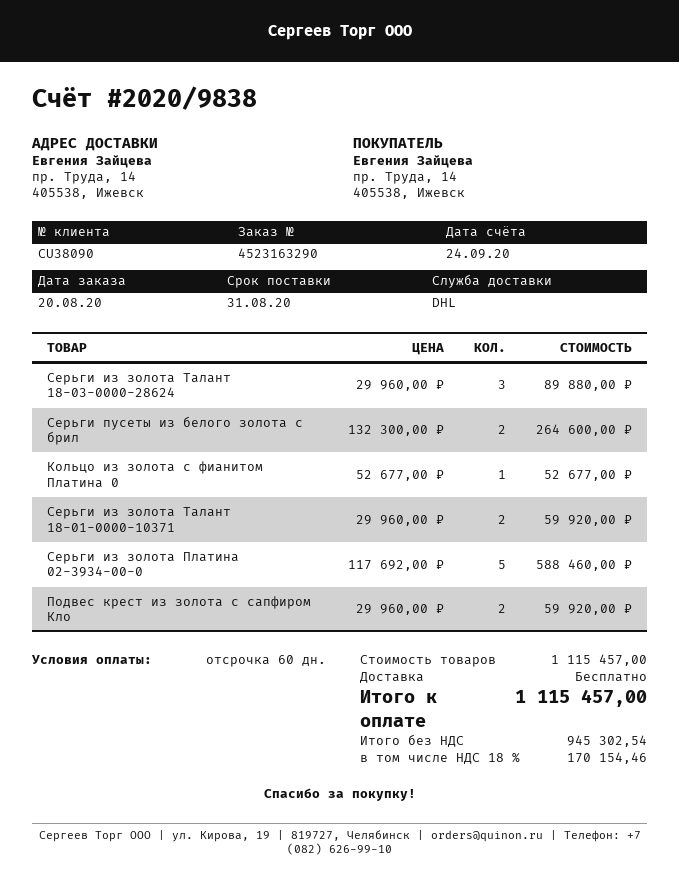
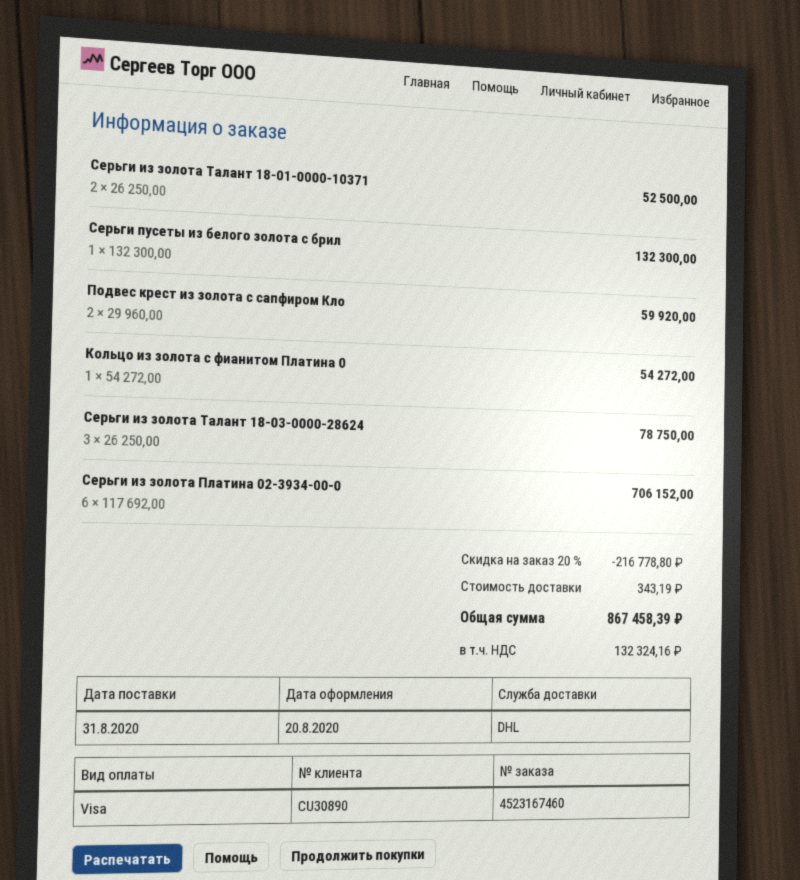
order number: 4523163290 -> 4523167460
customer number: CU38090 -> CU30890
Серьги из золота Талант 18-03-0000-28624: 3 x 29960.00 = 89880.00 -> 3 x 26250.00 = 78750.00
Серьги пусеты из белого золота с брил: 2 x 132300.00 = 264600.00 -> 1 x 132300.00 = 132300.00
Кольцо из золота с фианитом Платина 0: 1 x 52677.00 = 52677.00 -> 1 x 54272.00 = 54272.00
Серьги из золота Талант 18-01-0000-10371: 2 x 29960.00 = 59920.00 -> 2 x 26250.00 = 52500.00
Серьги из золота Платина 02-3934-00-0: 5 x 117692.00 = 588460.00 -> 6 x 117692.00 = 706152.00
discount: none -> 20% = 216778.80
shipping: 0.00 -> 343.19
tax: 170154.46 -> 132324.16
total: 1115457.00 -> 867458.39

